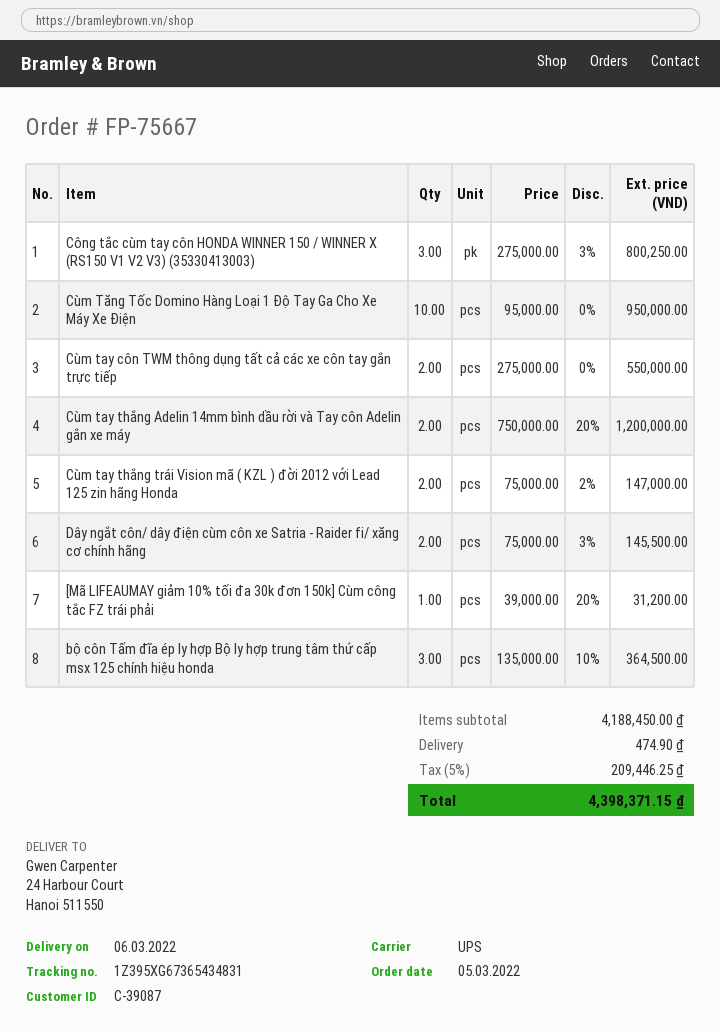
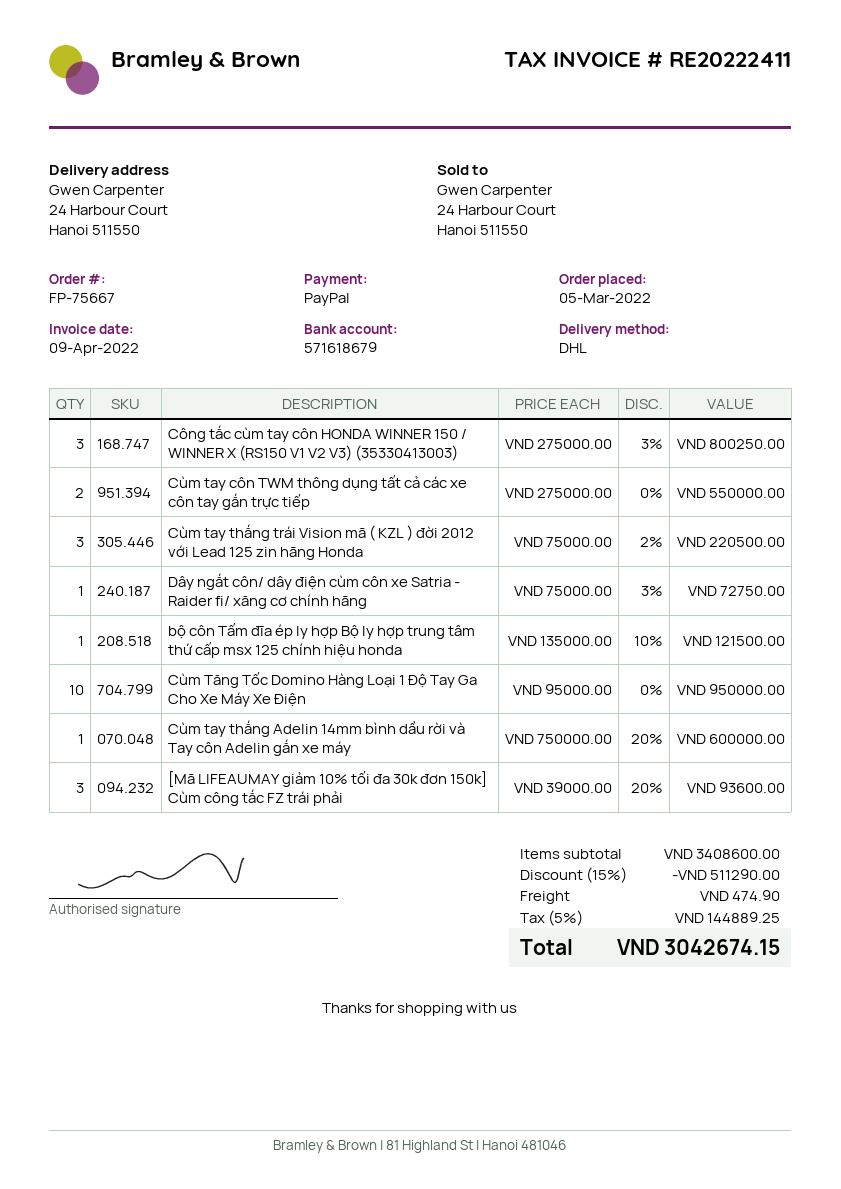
shipping method: UPS -> DHL
Cùm tay thắng Adelin 14mm bình dầu rời và Tay côn Adelin gắn xe máy: 2 x 750000.00 - 20% = 1200000.00 -> 1 x 750000.00 - 20% = 600000.00
Cùm tay thắng trái Vision mã ( KZL ) đời 2012 với Lead 125 zin hãng Honda: 2 x 75000.00 - 2% = 147000.00 -> 3 x 75000.00 - 2% = 220500.00
Dây ngắt côn/ dây điện cùm côn xe Satria - Raider fi/ xăng cơ chính hãng: 2 x 75000.00 - 3% = 145500.00 -> 1 x 75000.00 - 3% = 72750.00
[Mã LIFEAUMAY giảm 10% tối đa 30k đơn 150k] Cùm công tắc FZ trái phải: 1 x 39000.00 - 20% = 31200.00 -> 3 x 39000.00 - 20% = 93600.00
bộ côn Tấm đĩa ép ly hợp Bộ ly hợp trung tâm thứ cấp msx 125 chính hiệu honda: 3 x 135000.00 - 10% = 364500.00 -> 1 x 135000.00 - 10% = 121500.00
subtotal: 4188450.00 -> 3408600.00
discount: none -> 15% = 511290.00
tax: 5% = 209446.25 -> 5% = 144889.25
total: 4398371.15 -> 3042674.15

